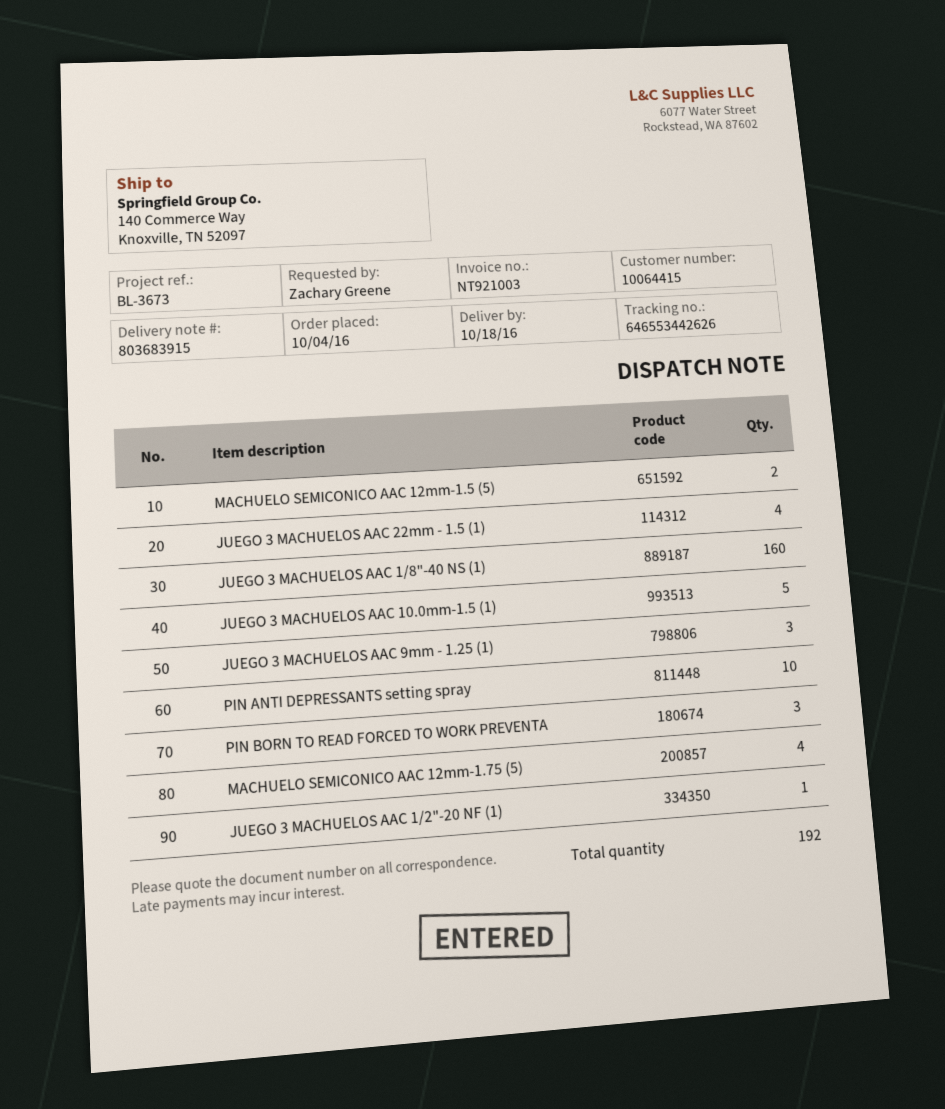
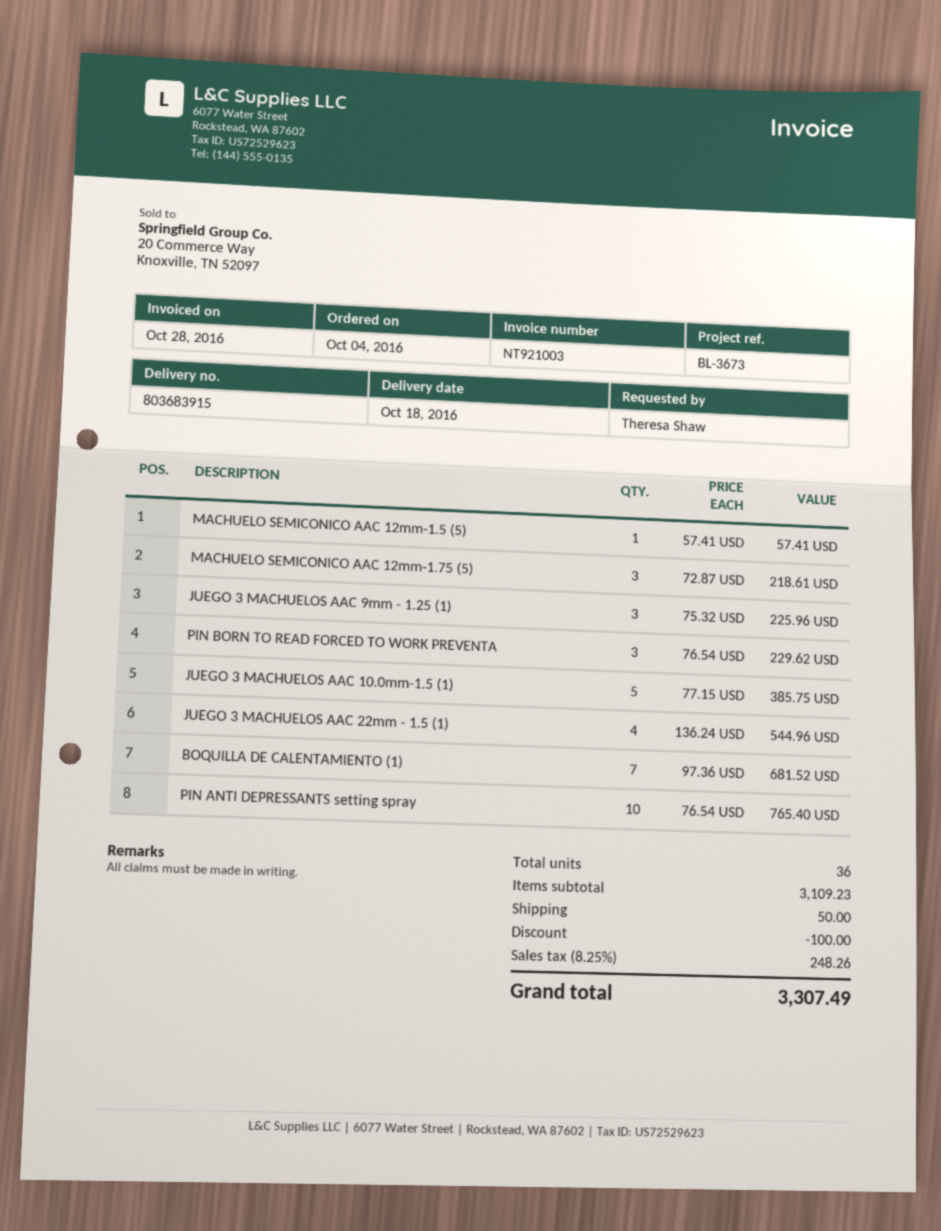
ordered by: Zachary Greene -> Theresa Shaw
MACHUELO SEMICONICO AAC 12mm-1.5 (5): 2 -> 1
JUEGO 3 MACHUELOS AAC 1/8"-40 NS (1): 160 -> none
MACHUELO SEMICONICO AAC 12mm-1.75 (5): 4 -> 3
JUEGO 3 MACHUELOS AAC 1/2"-20 NF (1): 1 -> none
BOQUILLA DE CALENTAMIENTO (1): none -> 7
total quantity: 192 -> 36

